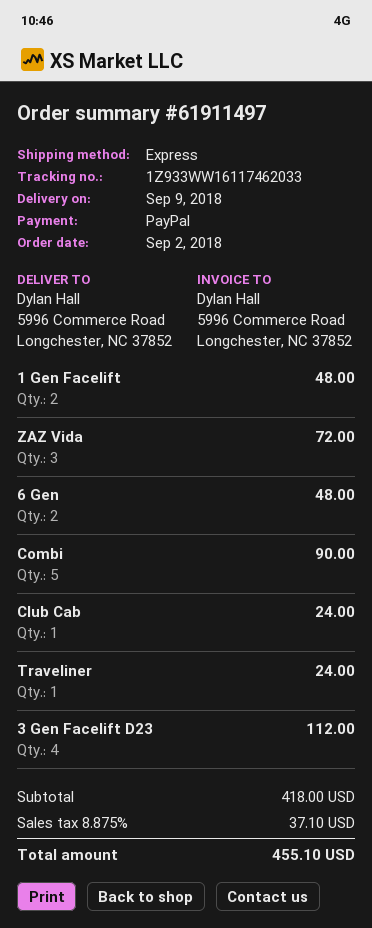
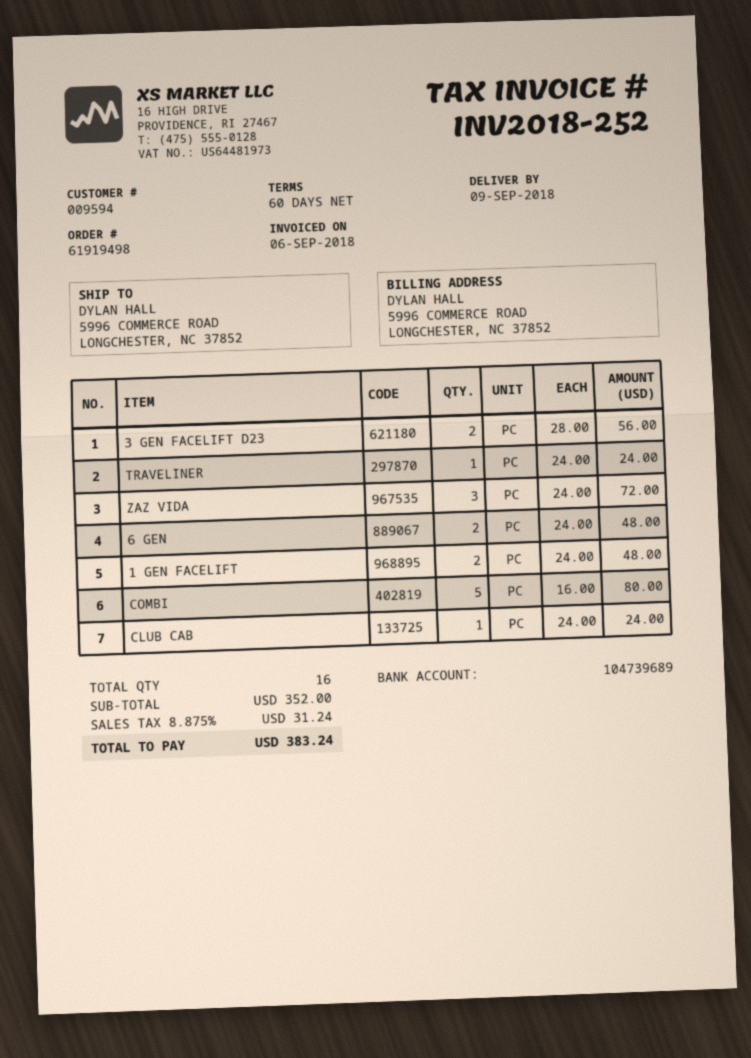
order number: 61911497 -> 61919498
Combi: 5 for 90.00 -> 5 for 80.00
3 Gen Facelift D23: 4 for 112.00 -> 2 for 56.00
subtotal: 418.00 -> 352.00
tax: 8.875% = 37.10 -> 8.875% = 31.24
total: 455.10 -> 383.24

